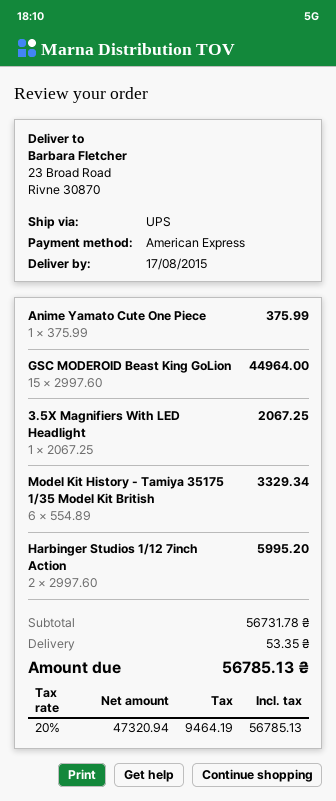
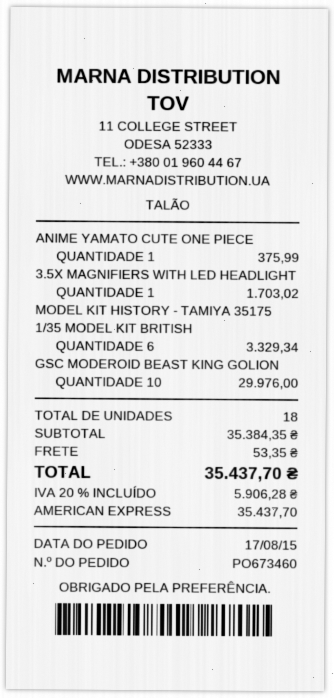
GSC MODEROID Beast King GoLion: 15 for 44964.00 -> 10 for 29976.00
3.5X Magnifiers With LED Headlight: 1 for 2067.25 -> 1 for 1703.02
Harbinger Studios 1/12 7inch Action: 2 for 5995.20 -> none
subtotal: 56731.78 -> 35384.35
tax: 20% = 9464.19 -> 20% = 5906.28
total: 56785.13 -> 35437.70

